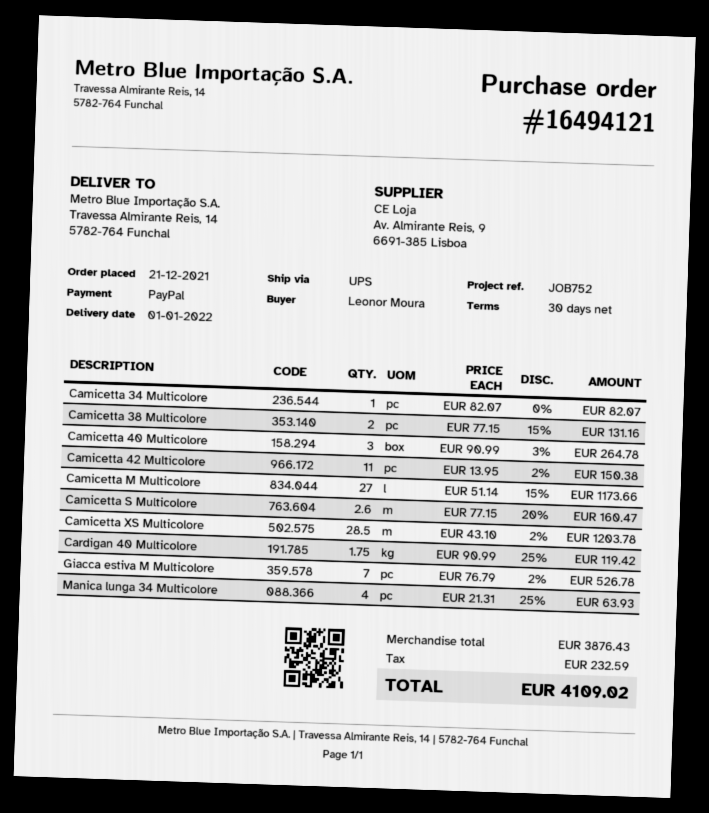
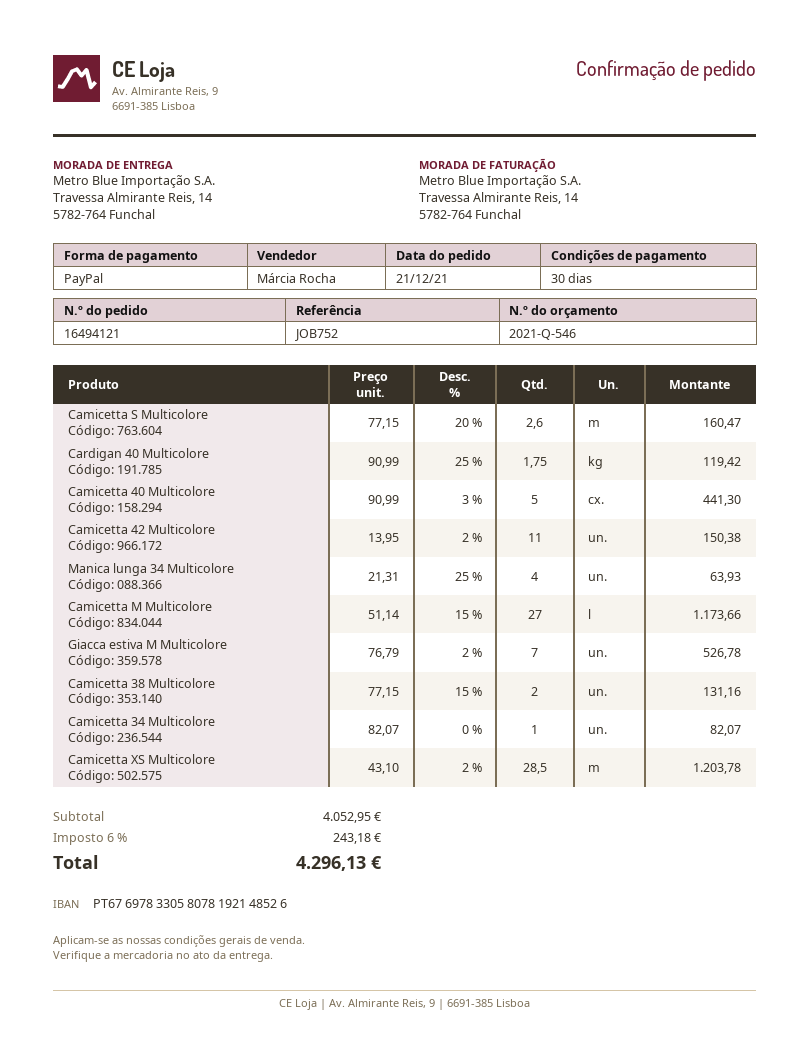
Camicetta 40 Multicolore: 3 x 90.99 - 3% = 264.78 -> 5 x 90.99 - 3% = 441.30
subtotal: 3876.43 -> 4052.95
tax: 232.59 -> 243.18
total: 4109.02 -> 4296.13

